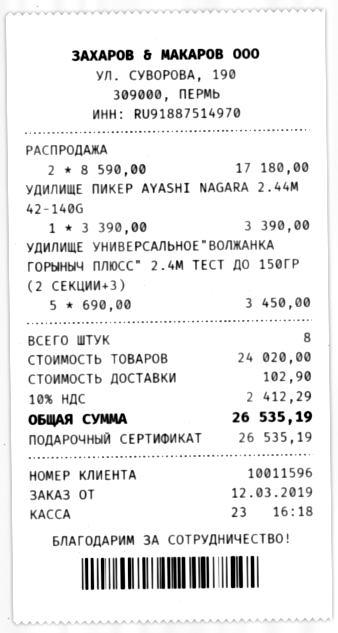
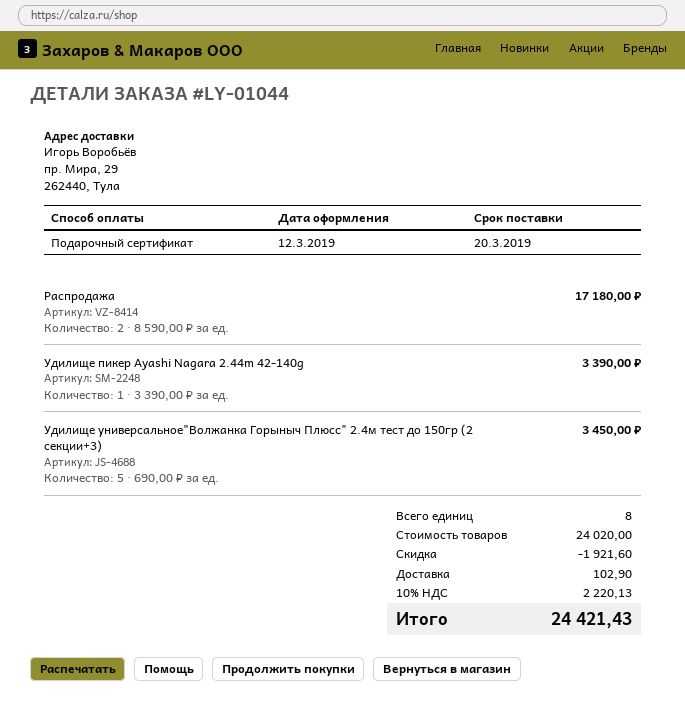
discount: none -> 1921.60
tax: 10% = 2412.29 -> 10% = 2220.13
total: 26535.19 -> 24421.43

